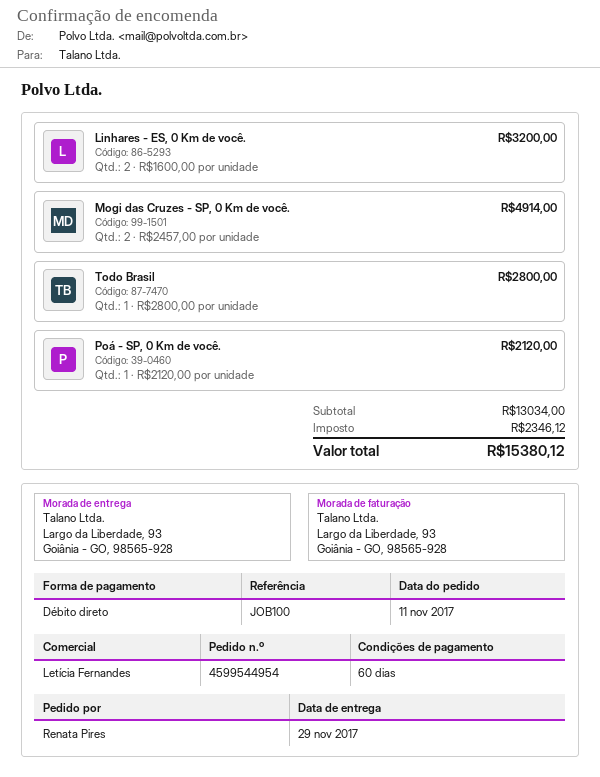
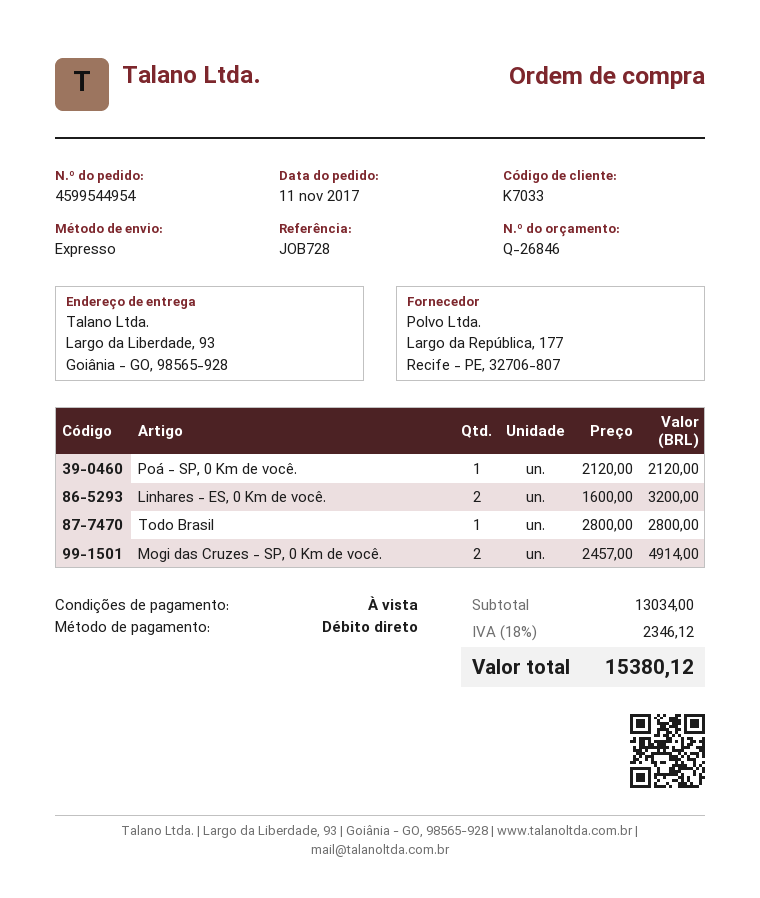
payment terms: 60 days -> on receipt
reference: JOB100 -> JOB728

